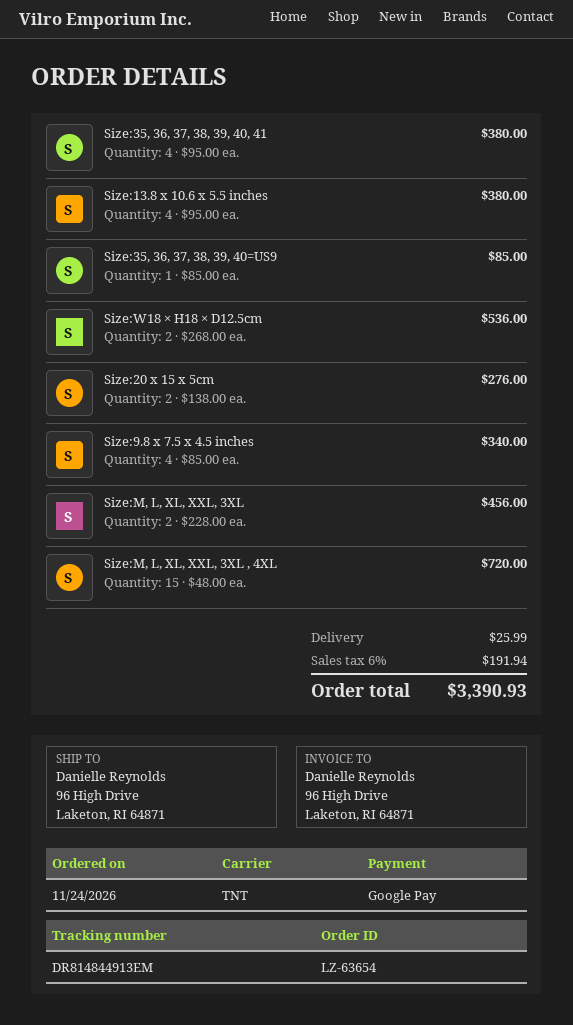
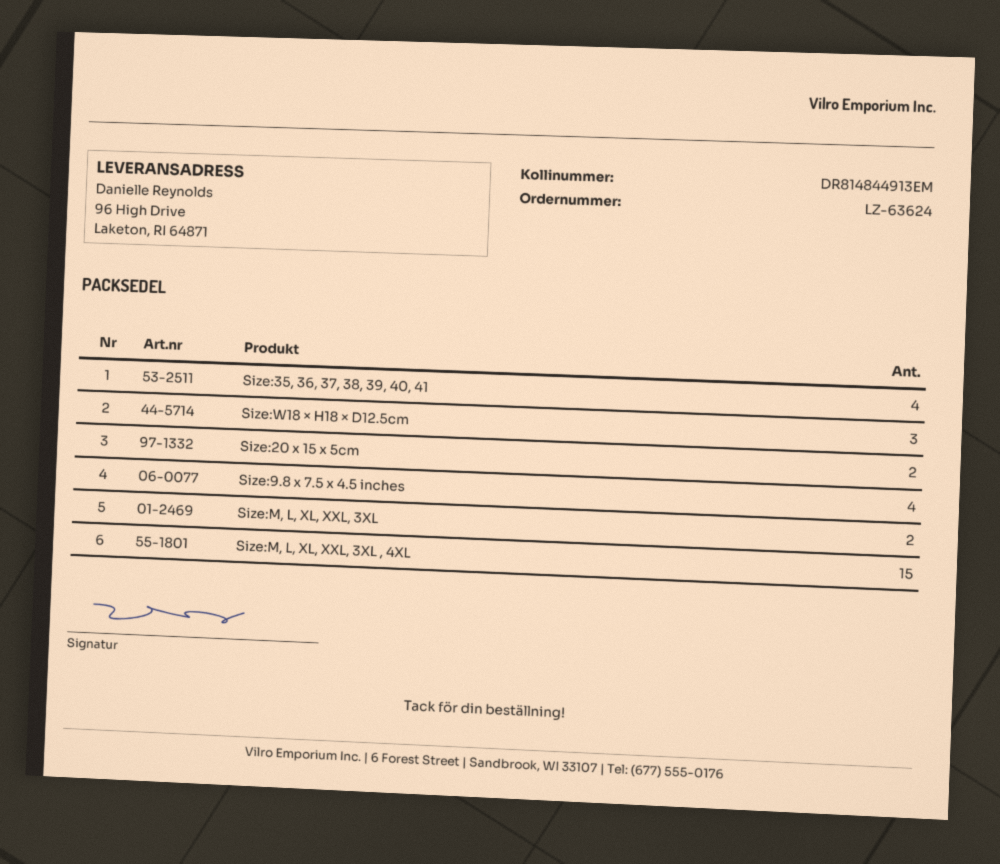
order number: LZ-63654 -> LZ-63624
Size:13.8 x 10.6 x 5.5 inches: 4 -> none
Size:35, 36, 37, 38, 39, 40=US9: 1 -> none
Size:W18 × H18 × D12.5cm: 2 -> 3

